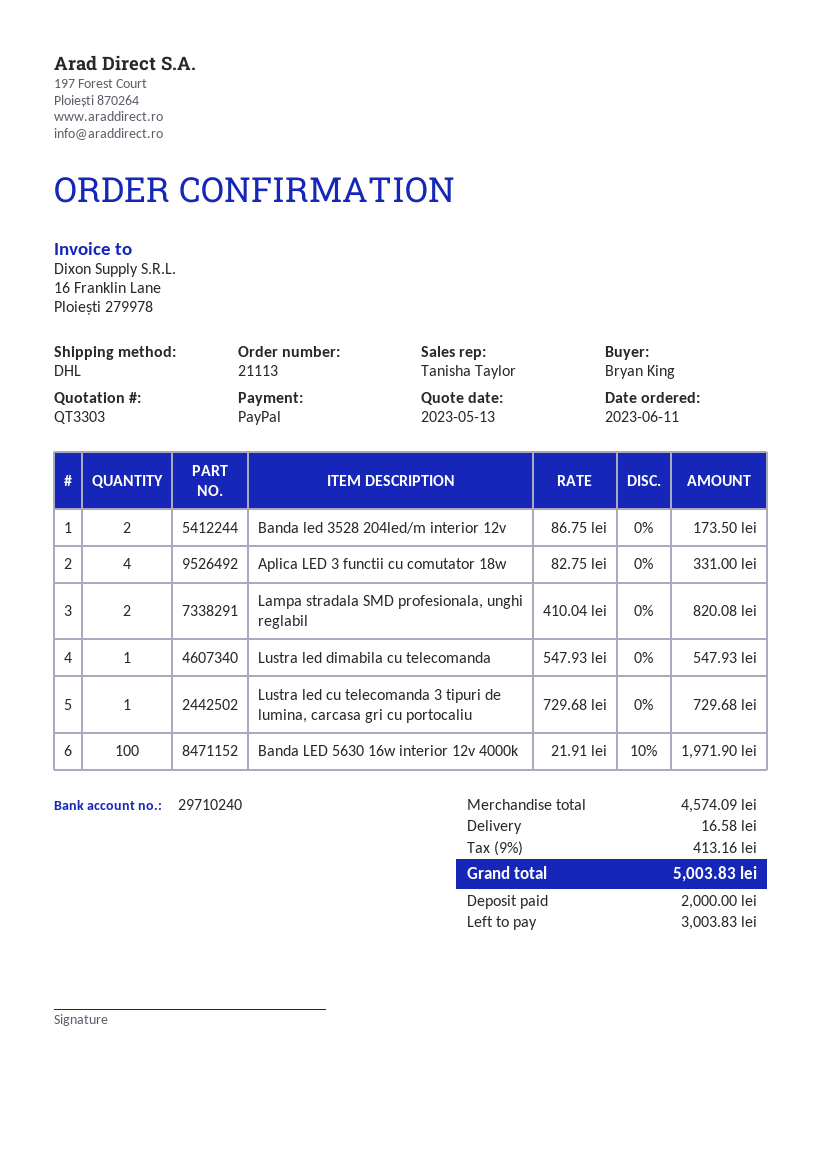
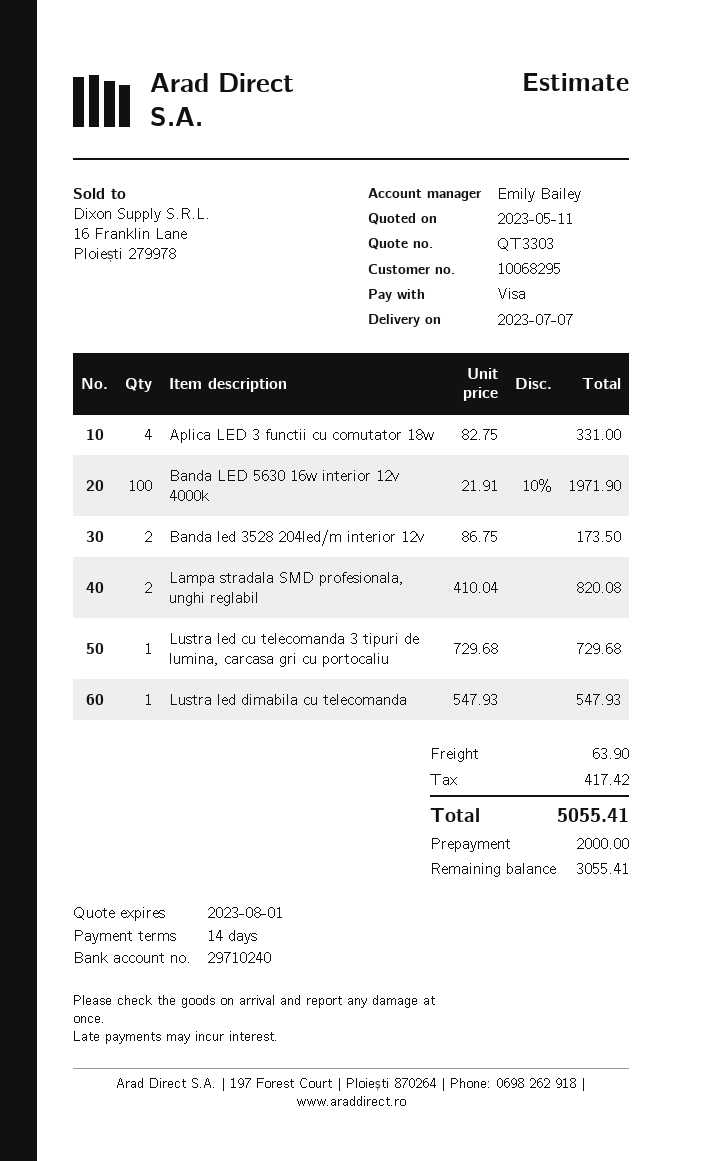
quote date: 2023-05-13 -> 2023-05-11
sales rep: Tanisha Taylor -> Emily Bailey
payment method: PayPal -> Visa
shipping: 16.58 -> 63.90
tax: 413.16 -> 417.42
total: 5003.83 -> 5055.41
balance: 3003.83 -> 3055.41

